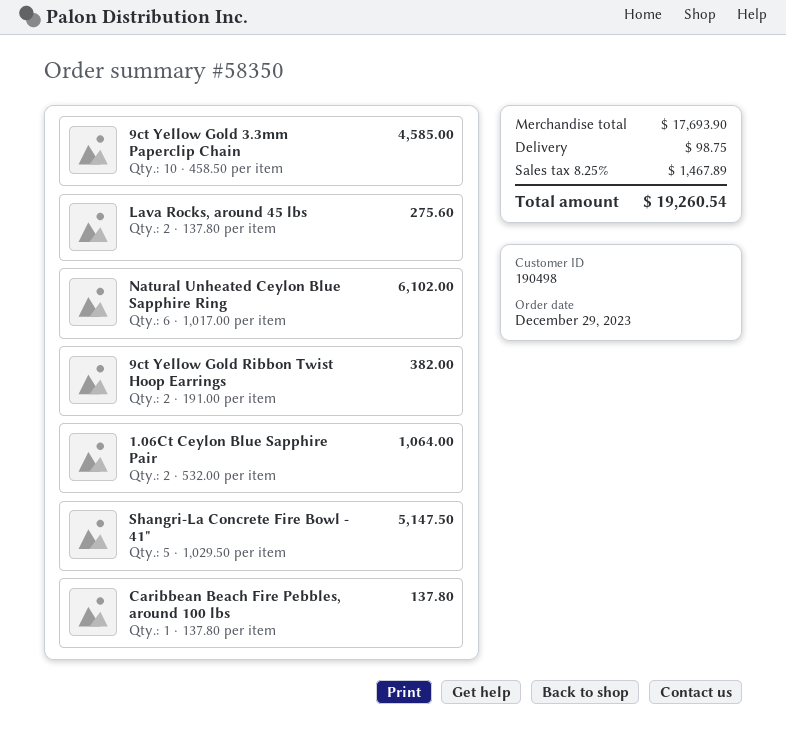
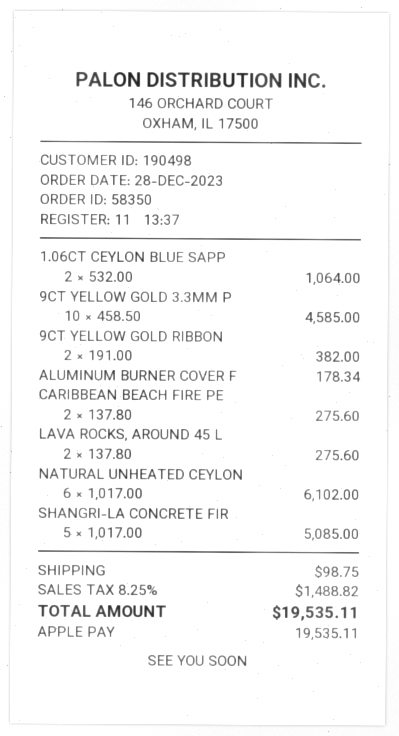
order date: 2023-12-29 -> 2023-12-28
Shangri-La Concrete Fire Bowl - 41": 5 x 1029.50 = 5147.50 -> 5 x 1017.00 = 5085.00
Caribbean Beach Fire Pebbles, around 100 lbs: 1 x 137.80 = 137.80 -> 2 x 137.80 = 275.60
ALUMINUM BURNER COVER F: none -> 1 x 178.34 = 178.34
tax: 8.25% = 1467.89 -> 8.25% = 1488.82
total: 19260.54 -> 19535.11

